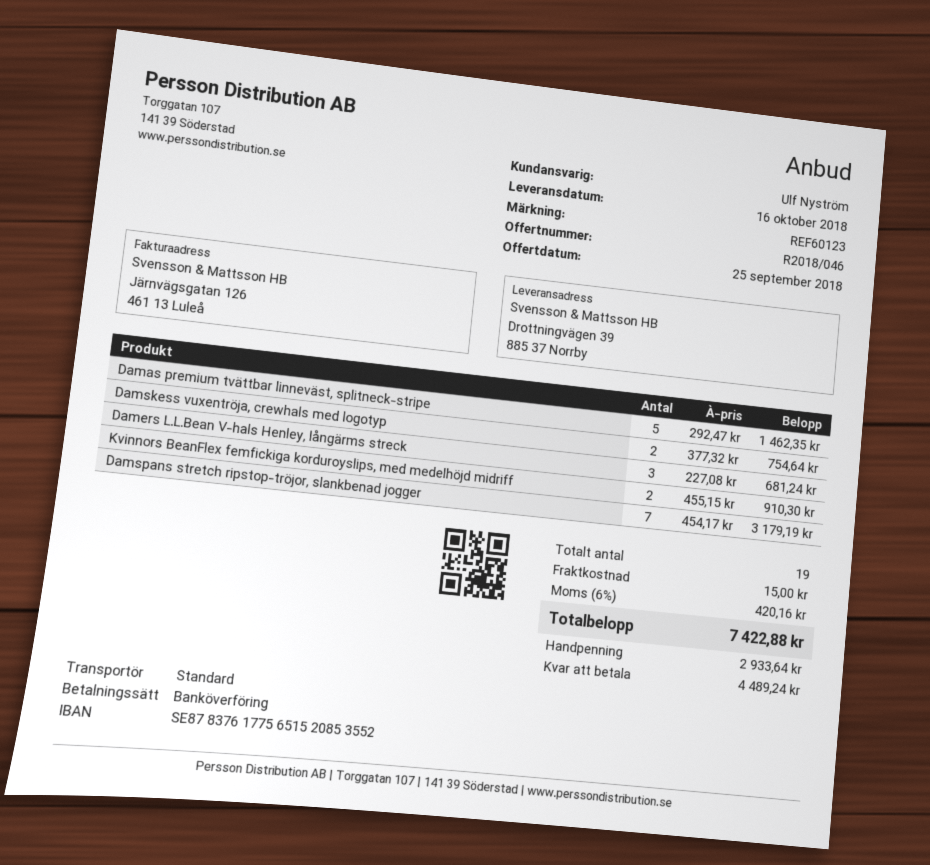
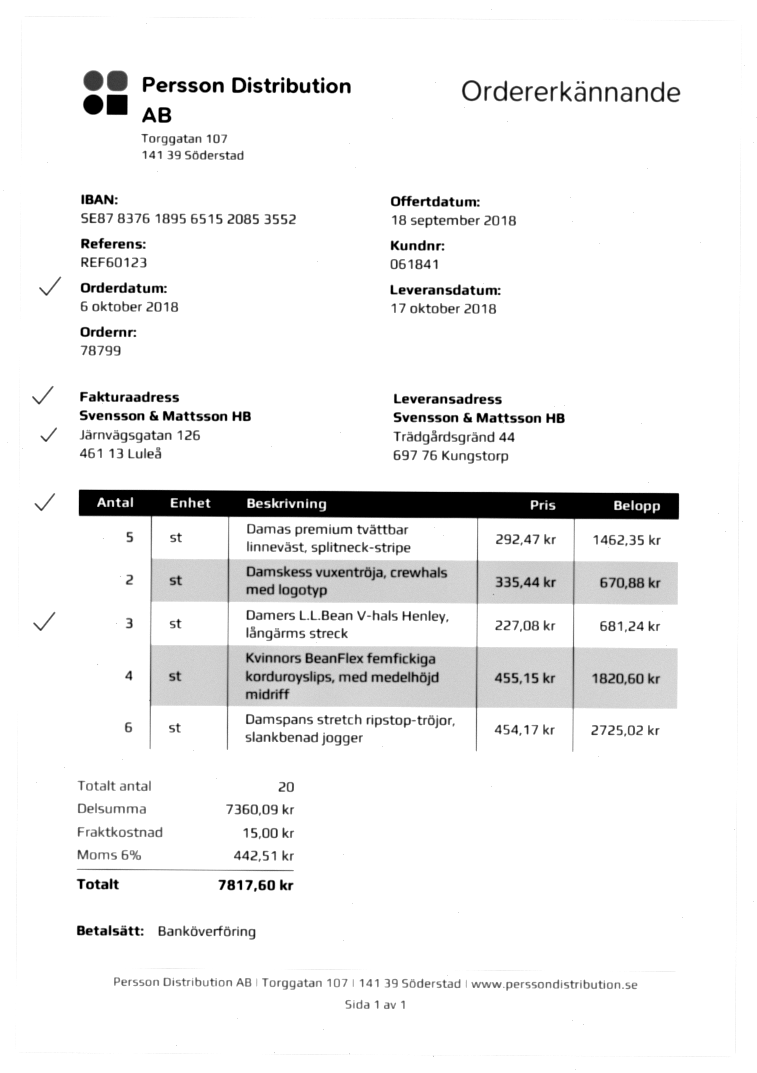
quote date: 2018-09-25 -> 2018-09-18
delivery date: 2018-10-16 -> 2018-10-17
bank account: SE8783761775651520853552 -> SE8783761895651520853552
ship to: Drottningvägen 39, 885 37 Norrby -> Trädgårdsgränd 44, 697 76 Kungstorp
Damskess vuxentröja, crewhals med logotyp: 2 x 377.32 = 754.64 -> 2 x 335.44 = 670.88
Kvinnors BeanFlex femfickiga korduroyslips, med medelhöjd midriff: 2 x 455.15 = 910.30 -> 4 x 455.15 = 1820.60
Damspans stretch ripstop-tröjor, slankbenad jogger: 7 x 454.17 = 3179.19 -> 6 x 454.17 = 2725.02
total quantity: 19 -> 20
tax: 6% = 420.16 -> 6% = 442.51
total: 7422.88 -> 7817.60

